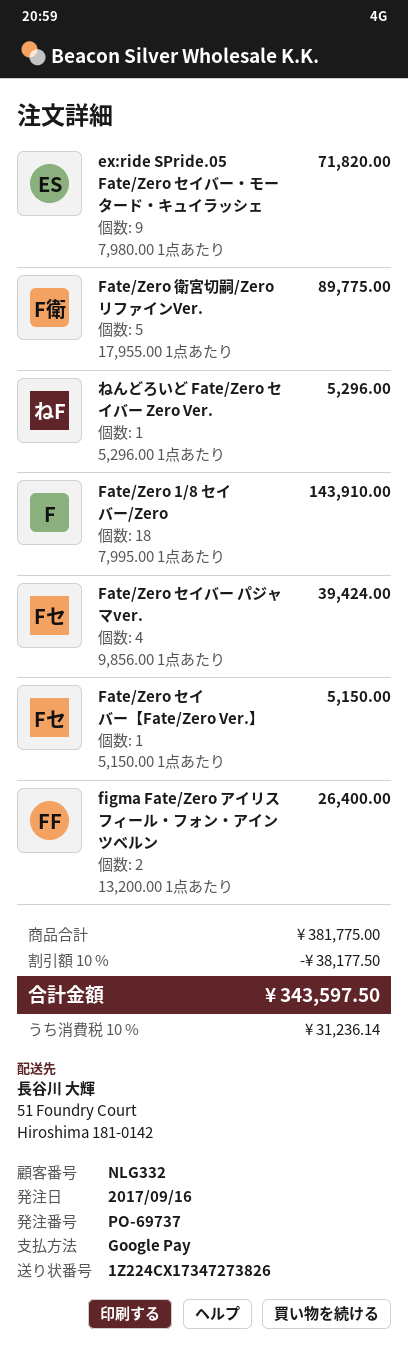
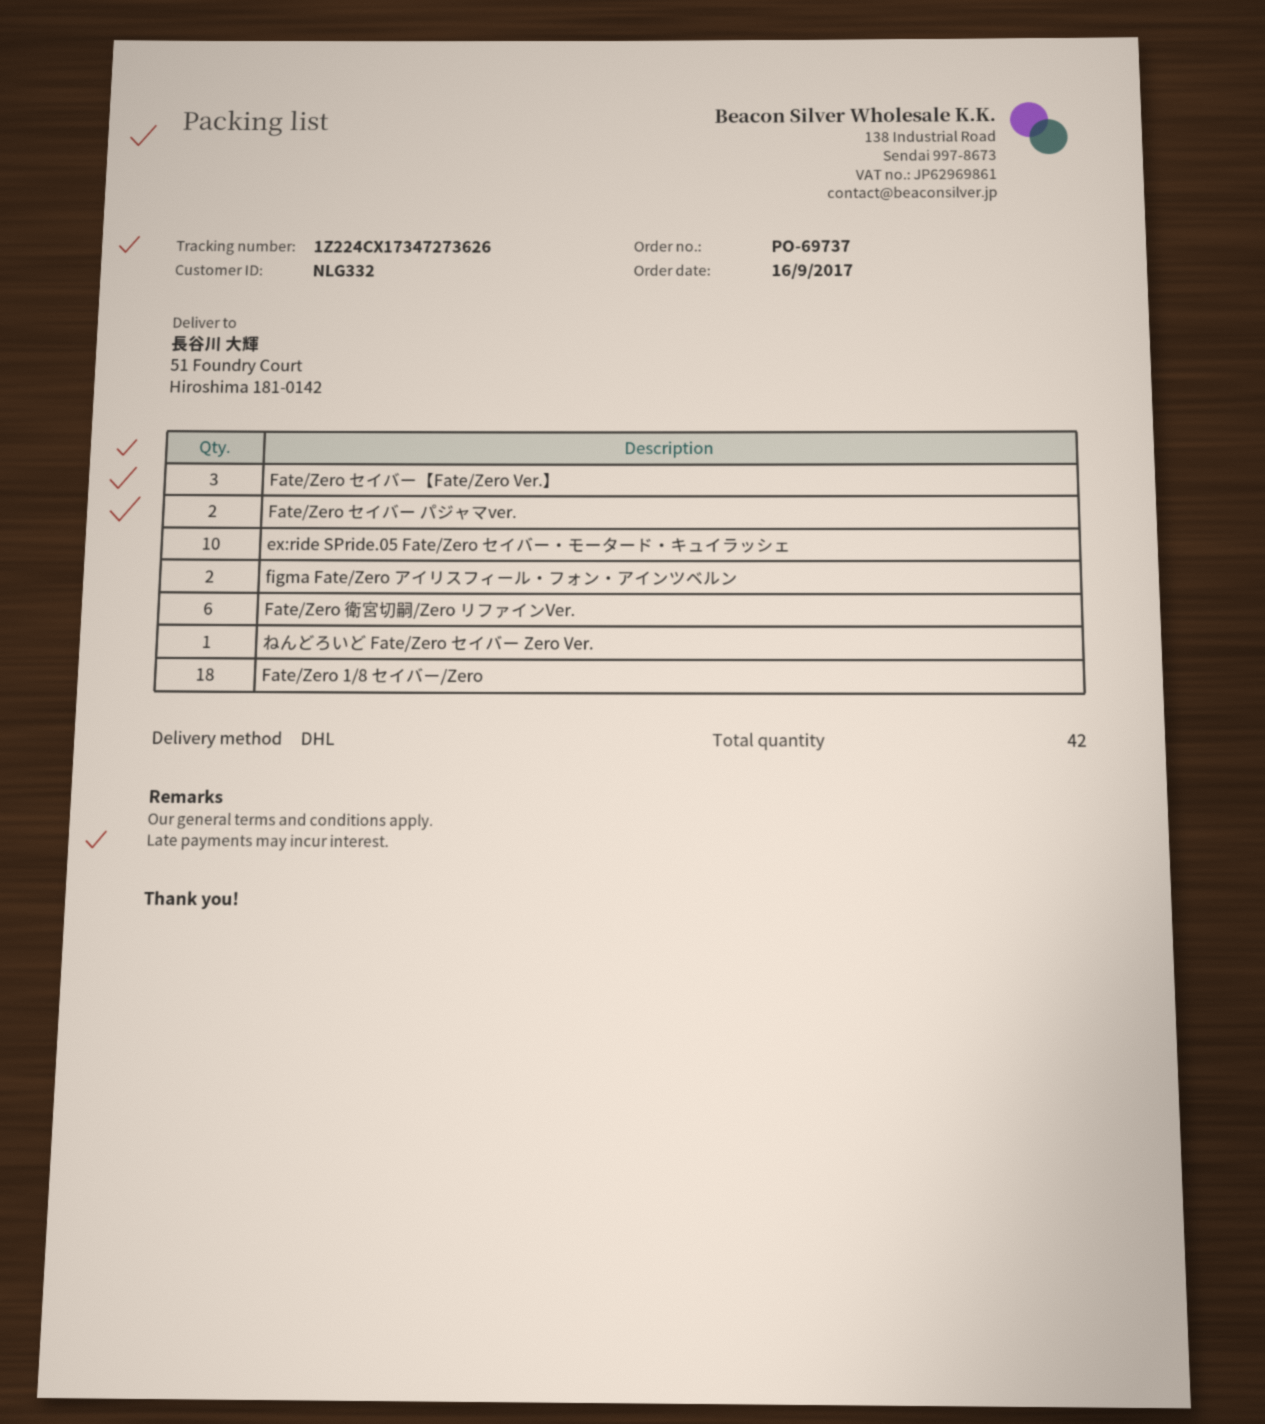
tracking number: 1Z224CX17347273826 -> 1Z224CX17347273626
ex:ride SPride.05 Fate/Zero セイバー・モータード・キュイラッシェ: 9 -> 10
Fate/Zero 衛宮切嗣/Zero リファインVer.: 5 -> 6
Fate/Zero セイバー パジャマver.: 4 -> 2
Fate/Zero セイバー【Fate/Zero Ver.】: 1 -> 3

